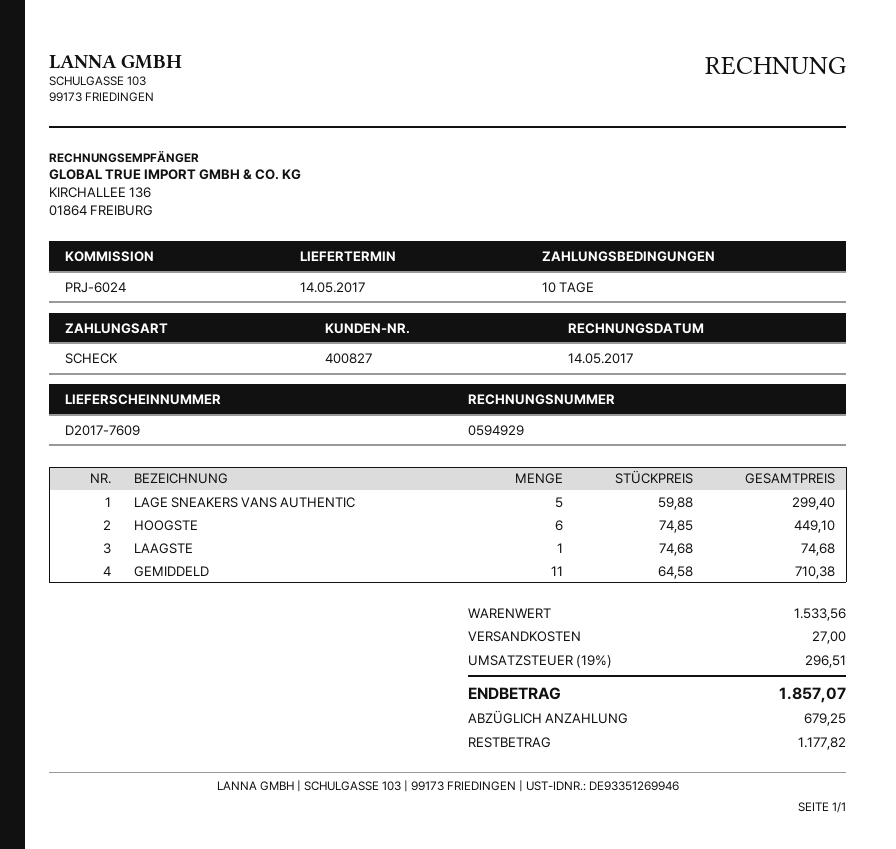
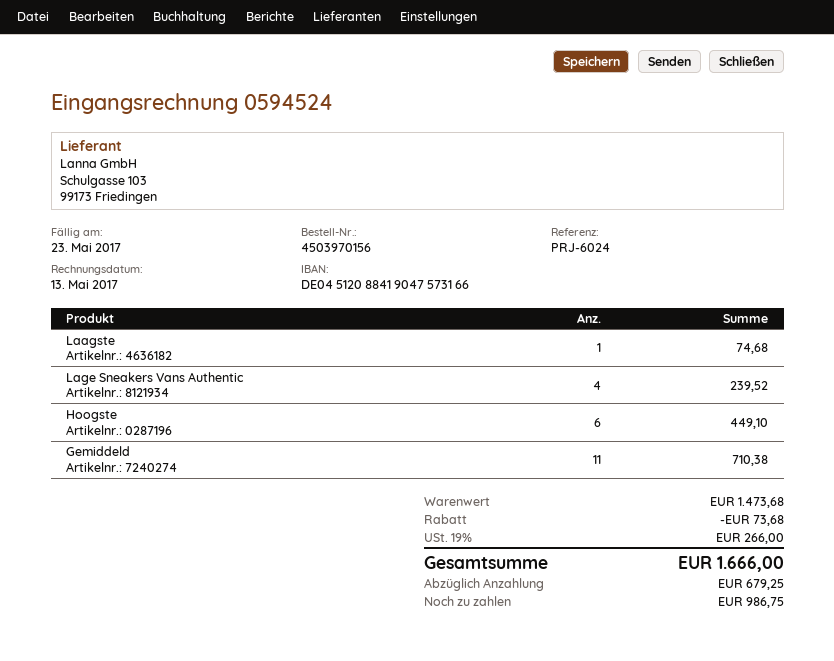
invoice number: 0594929 -> 0594524
invoice date: 2017-05-14 -> 2017-05-13
LAGE SNEAKERS VANS AUTHENTIC: 5 for 299.40 -> 4 for 239.52
subtotal: 1533.56 -> 1473.68
discount: none -> 73.68
shipping: 27.00 -> none
tax: 19% = 296.51 -> 19% = 266.00
total: 1857.07 -> 1666.00
balance: 1177.82 -> 986.75

